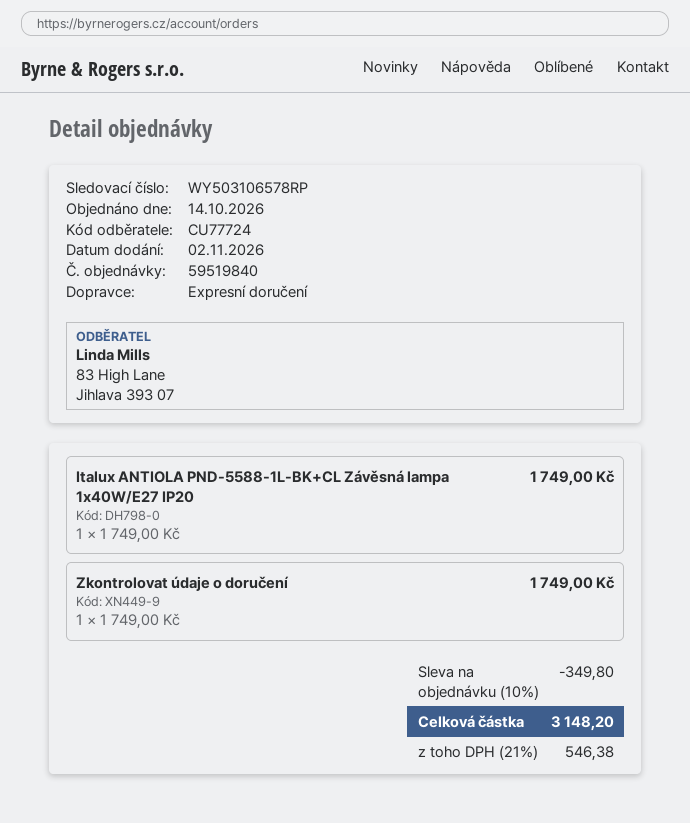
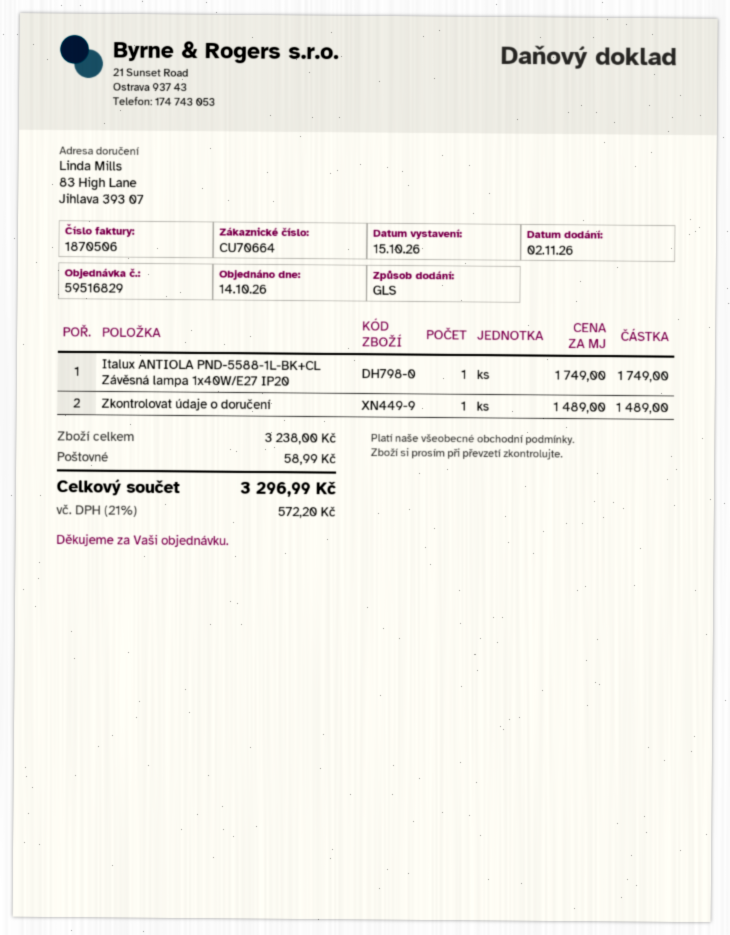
order number: 59519840 -> 59516829
customer number: CU77724 -> CU70664
shipping method: express -> GLS
Zkontrolovat údaje o doručení: 1 x 1749.00 = 1749.00 -> 1 x 1489.00 = 1489.00
discount: 10% = 349.80 -> none
shipping: none -> 58.99
tax: 21% = 546.38 -> 21% = 572.20
total: 3148.20 -> 3296.99

